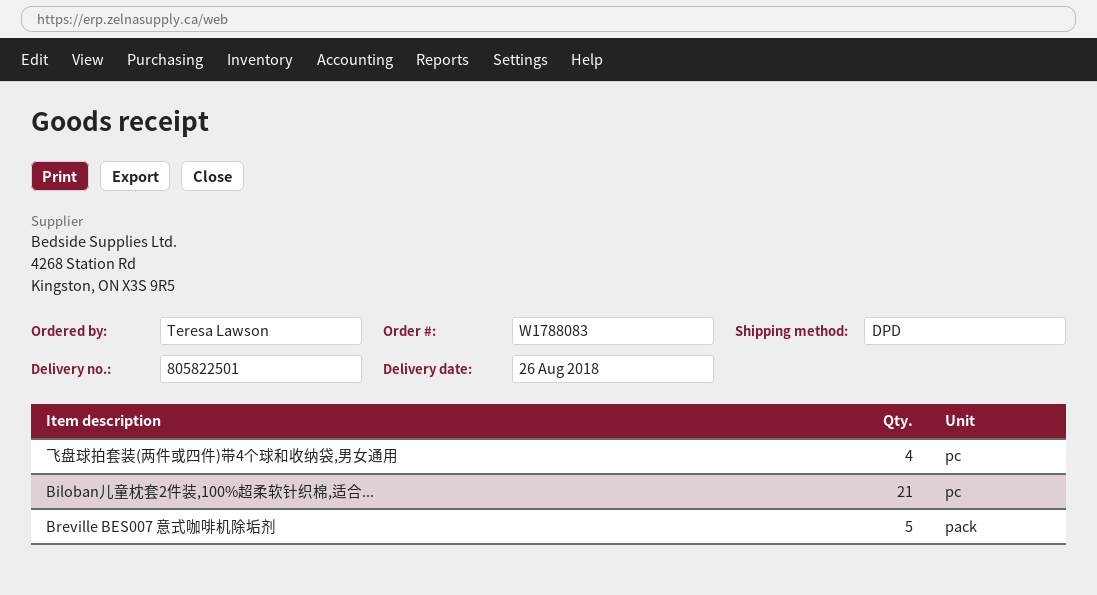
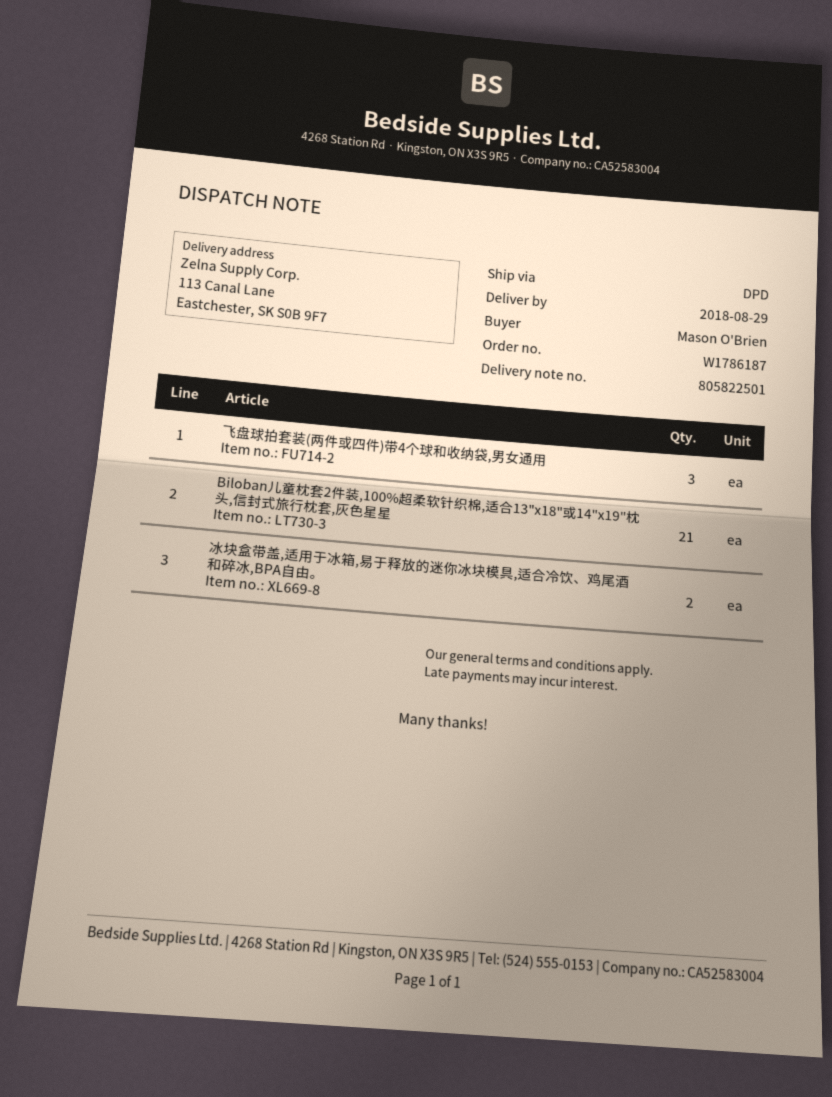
order number: W1788083 -> W1786187
delivery date: 2018-08-26 -> 2018-08-29
ordered by: Teresa Lawson -> Mason O'Brien
飞盘球拍套装(两件或四件)带4个球和收纳袋,男女通用: 4 -> 3
Breville BES007 意式咖啡机除垢剂: 5 -> none
冰块盒带盖,适用于冰箱,易于释放的迷你冰块模具,适合冷饮、鸡尾酒和碎冰,BPA自由。: none -> 2

